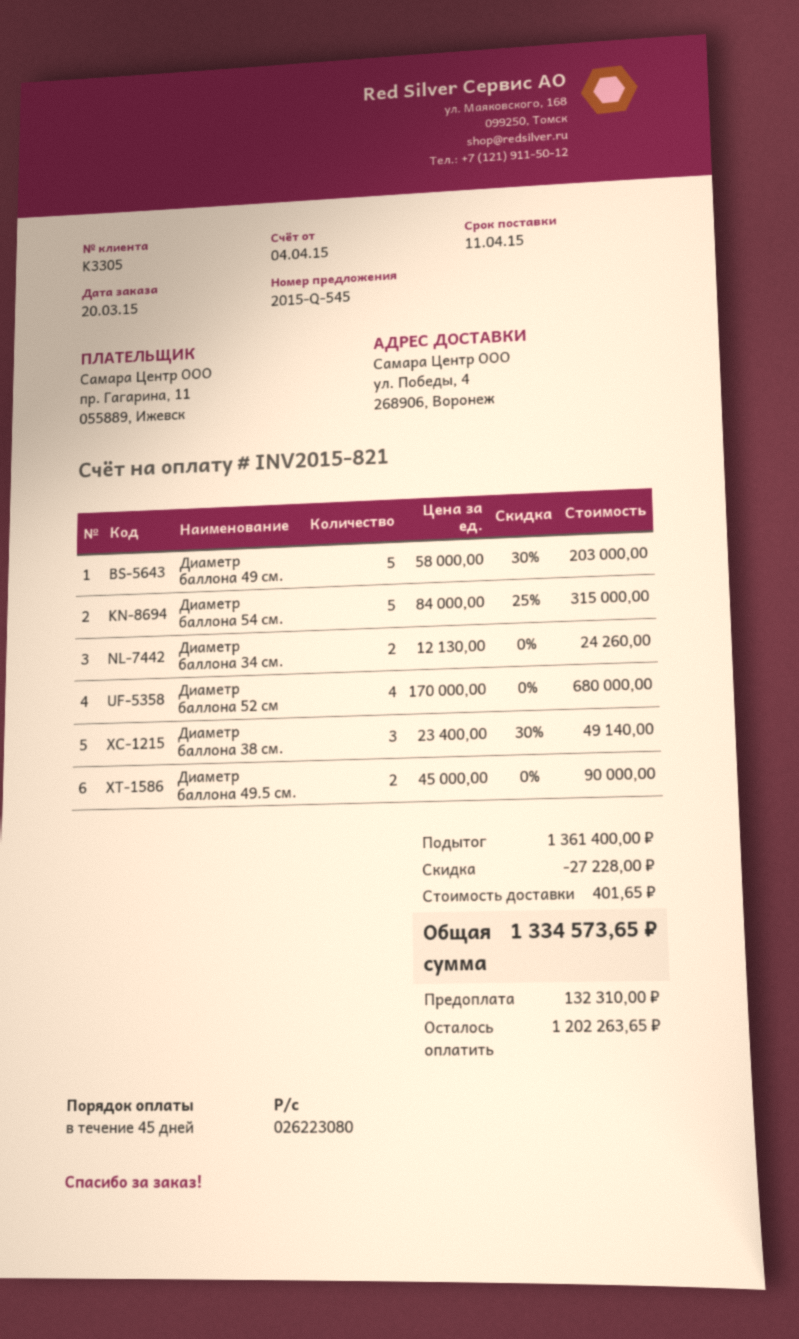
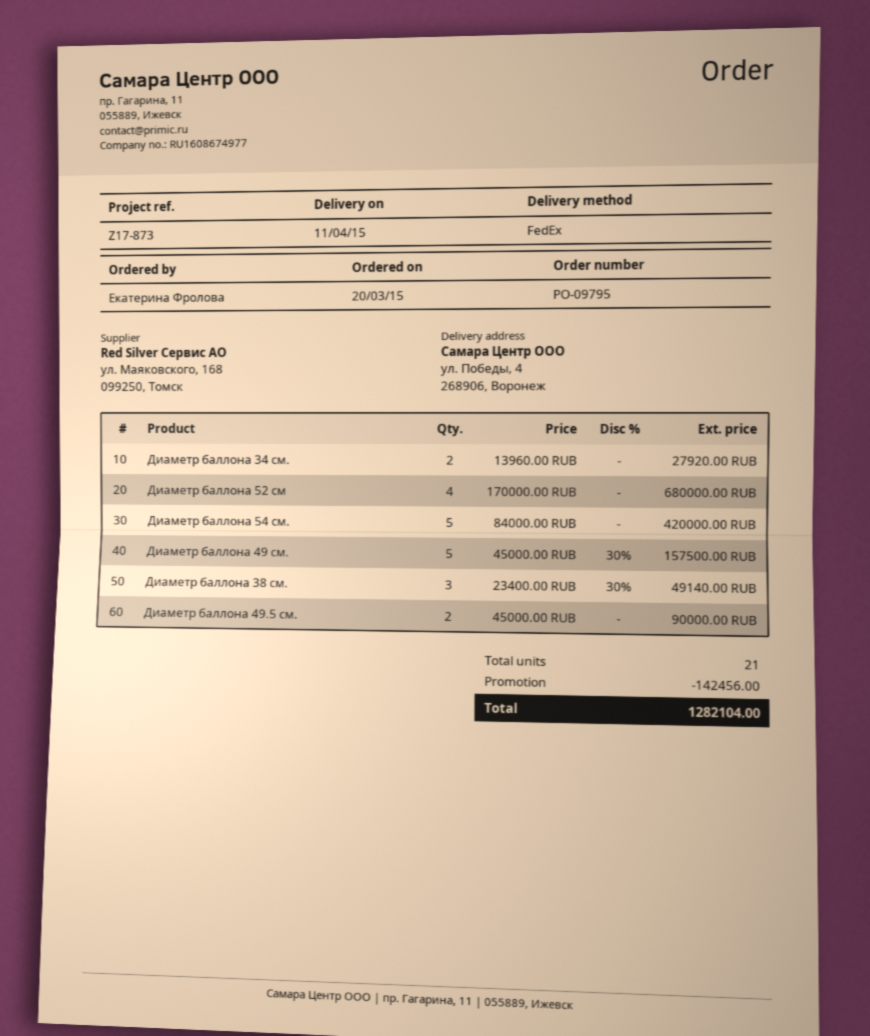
Диаметр баллона 49 см.: 5 x 58000.00 - 30% = 203000.00 -> 5 x 45000.00 - 30% = 157500.00
Диаметр баллона 54 см.: 5 x 84000.00 - 25% = 315000.00 -> 5 x 84000.00 = 420000.00
Диаметр баллона 34 см.: 2 x 12130.00 = 24260.00 -> 2 x 13960.00 = 27920.00
discount: 27228.00 -> 142456.00
shipping: 401.65 -> none
total: 1334573.65 -> 1282104.00

